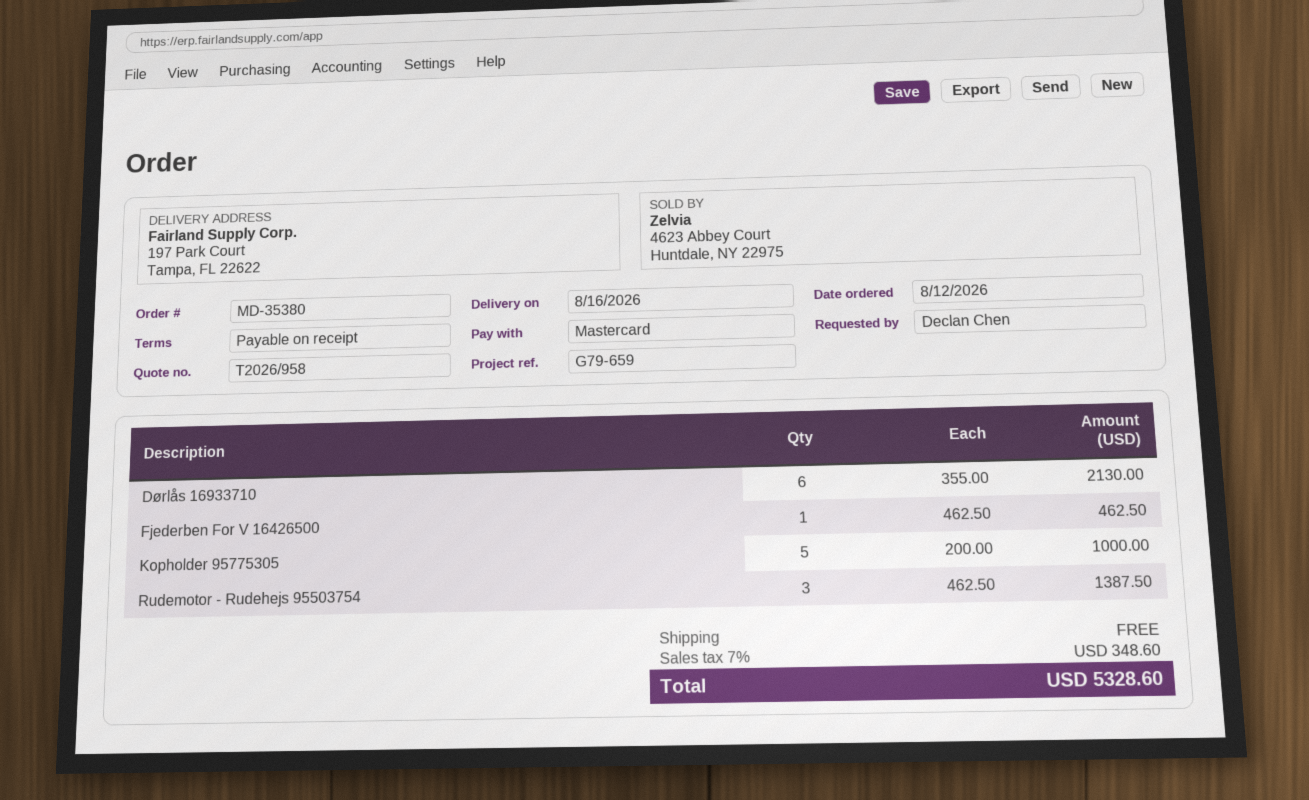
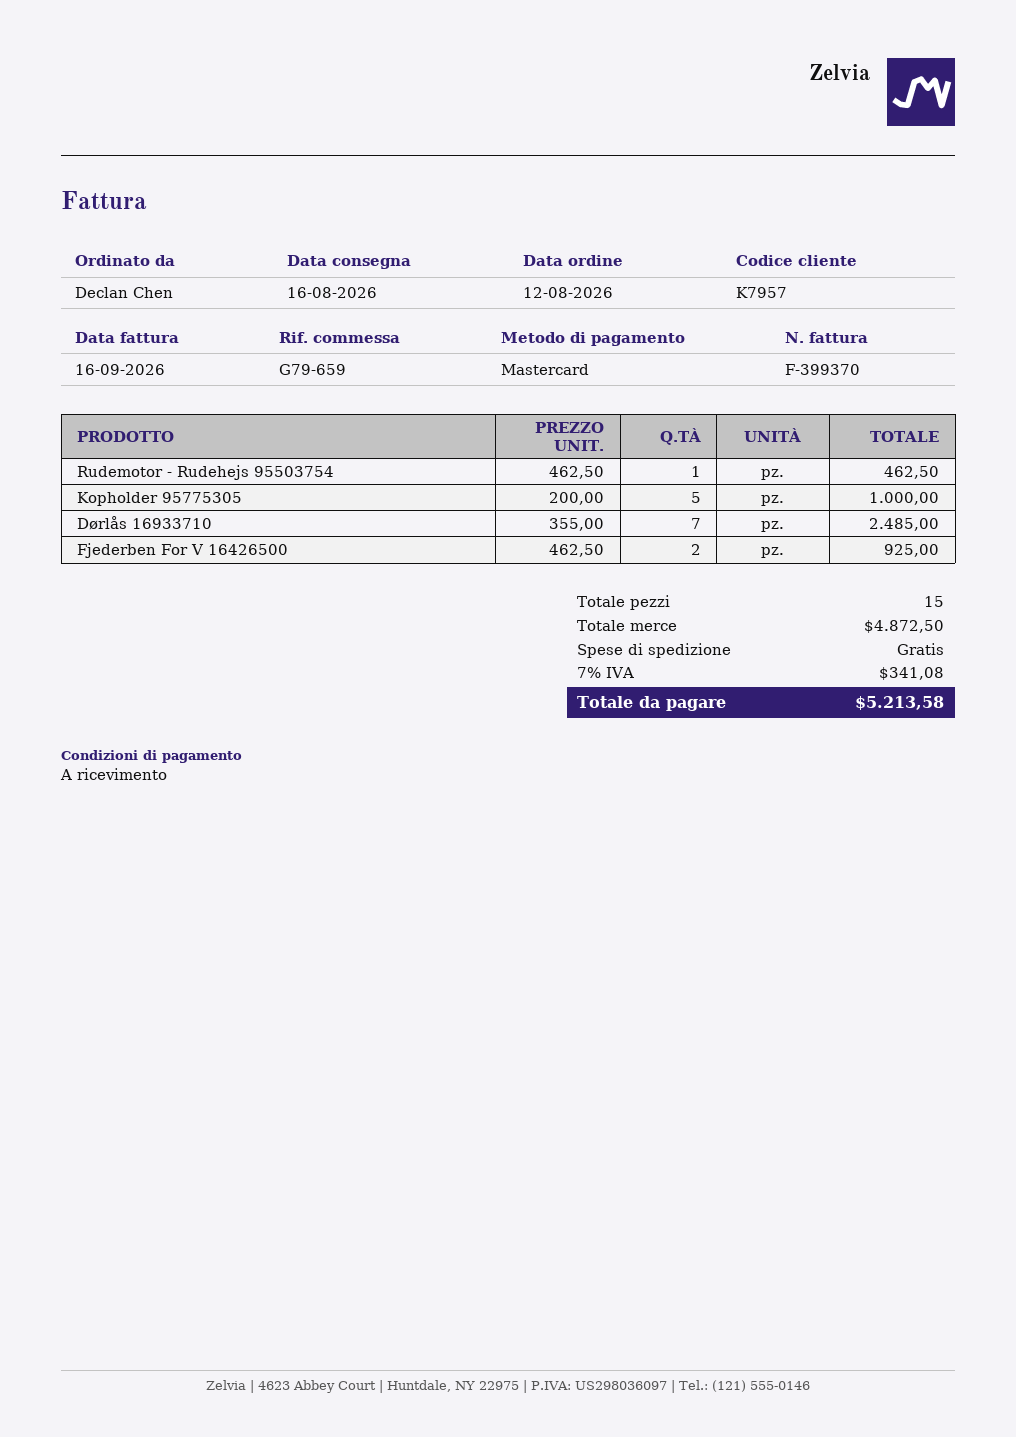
Dørlås 16933710: 6 x 355.00 = 2130.00 -> 7 x 355.00 = 2485.00
Fjederben For V 16426500: 1 x 462.50 = 462.50 -> 2 x 462.50 = 925.00
Rudemotor - Rudehejs 95503754: 3 x 462.50 = 1387.50 -> 1 x 462.50 = 462.50
tax: 7% = 348.60 -> 7% = 341.08
total: 5328.60 -> 5213.58

